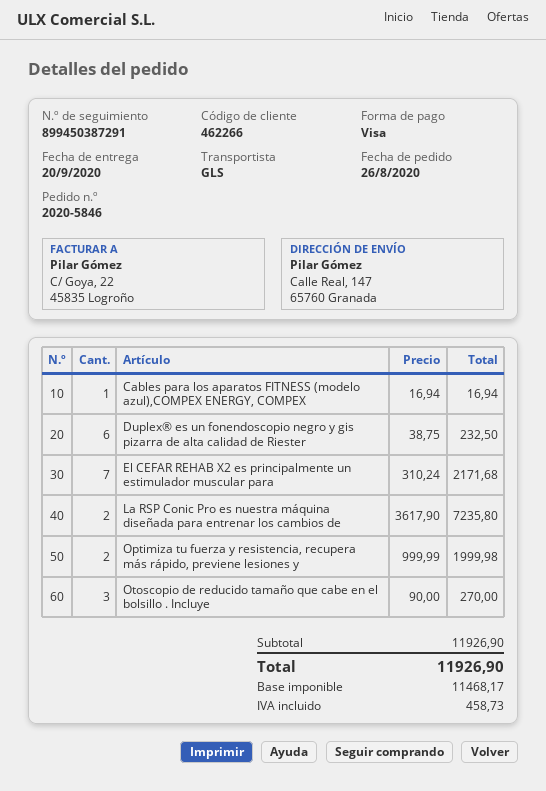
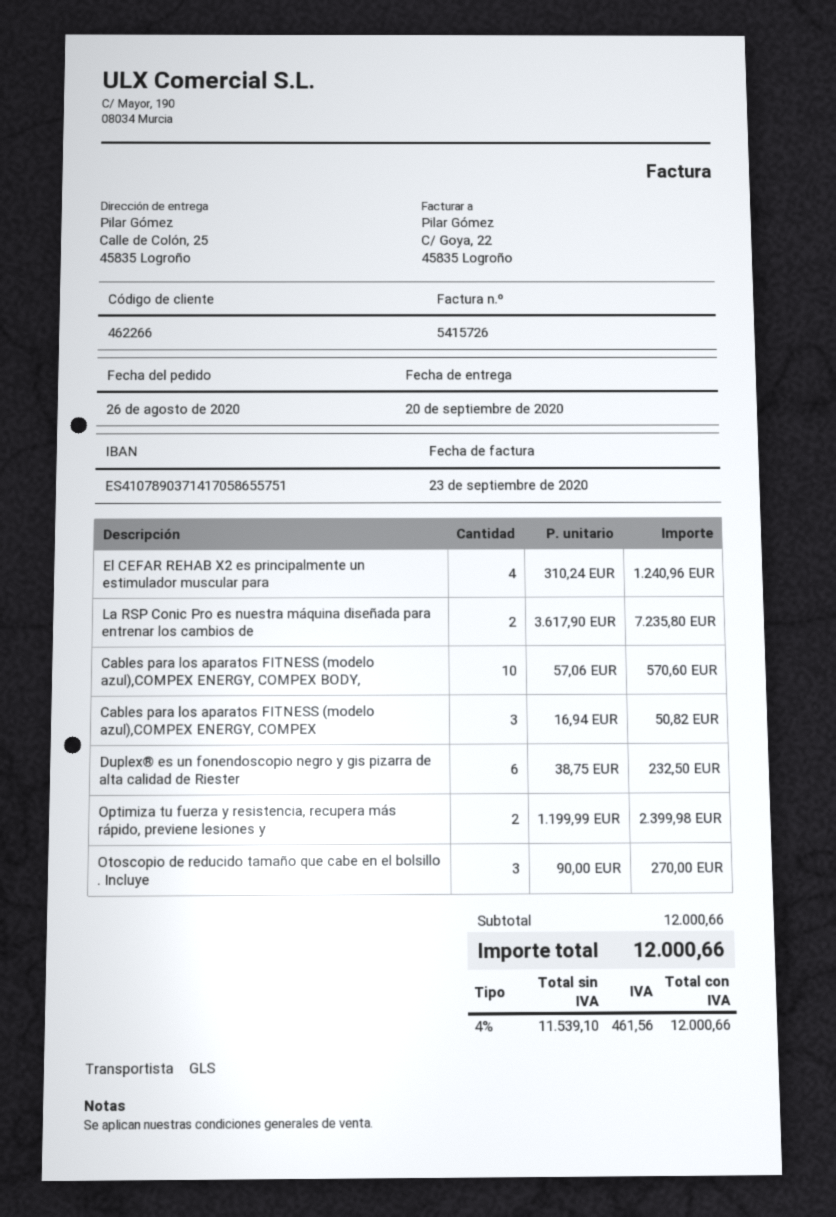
ship to: Calle Real, 147, 65760 Granada -> Calle de Colón, 25, 45835 Logroño
Cables para los aparatos FITNESS (modelo azul),COMPEX ENERGY, COMPEX: 1 x 16.94 = 16.94 -> 3 x 16.94 = 50.82
El CEFAR REHAB X2 es principalmente un estimulador muscular para: 7 x 310.24 = 2171.68 -> 4 x 310.24 = 1240.96
Optimiza tu fuerza y resistencia, recupera más rápido, previene lesiones y: 2 x 999.99 = 1999.98 -> 2 x 1199.99 = 2399.98
Cables para los aparatos FITNESS (modelo azul),COMPEX ENERGY, COMPEX BODY,: none -> 10 x 57.06 = 570.60
subtotal: 11926.90 -> 12000.66
net: 11468.17 -> 11539.10
tax: 458.73 -> 461.56
total: 11926.90 -> 12000.66

